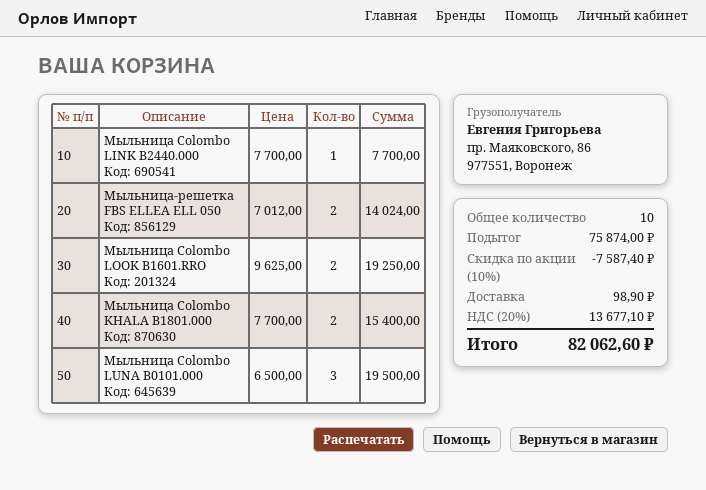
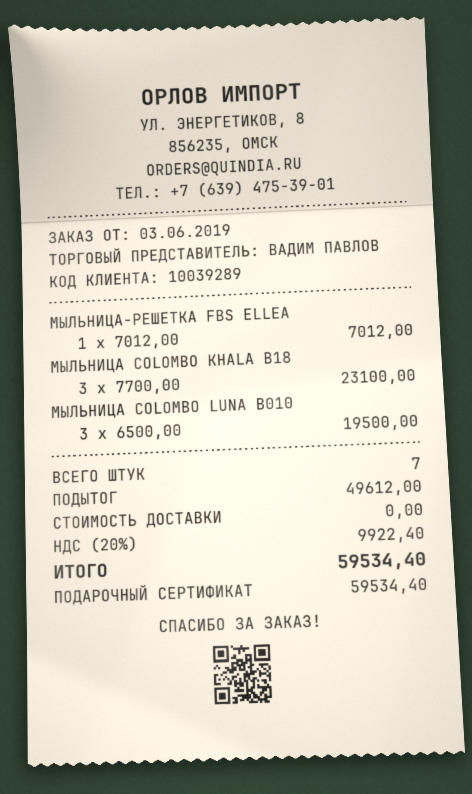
Мыльница Colombo LINK В2440.000: 1 x 7700.00 = 7700.00 -> none
Мыльница-решетка FBS ELLEA ELL 050: 2 x 7012.00 = 14024.00 -> 1 x 7012.00 = 7012.00
Мыльница Colombo LOOK B1601.RRO: 2 x 9625.00 = 19250.00 -> none
Мыльница Colombo KHALA В1801.000: 2 x 7700.00 = 15400.00 -> 3 x 7700.00 = 23100.00
total quantity: 10 -> 7
subtotal: 75874.00 -> 49612.00
discount: 10% = 7587.40 -> none
shipping: 98.90 -> 0.00
tax: 20% = 13677.10 -> 20% = 9922.40
total: 82062.60 -> 59534.40

